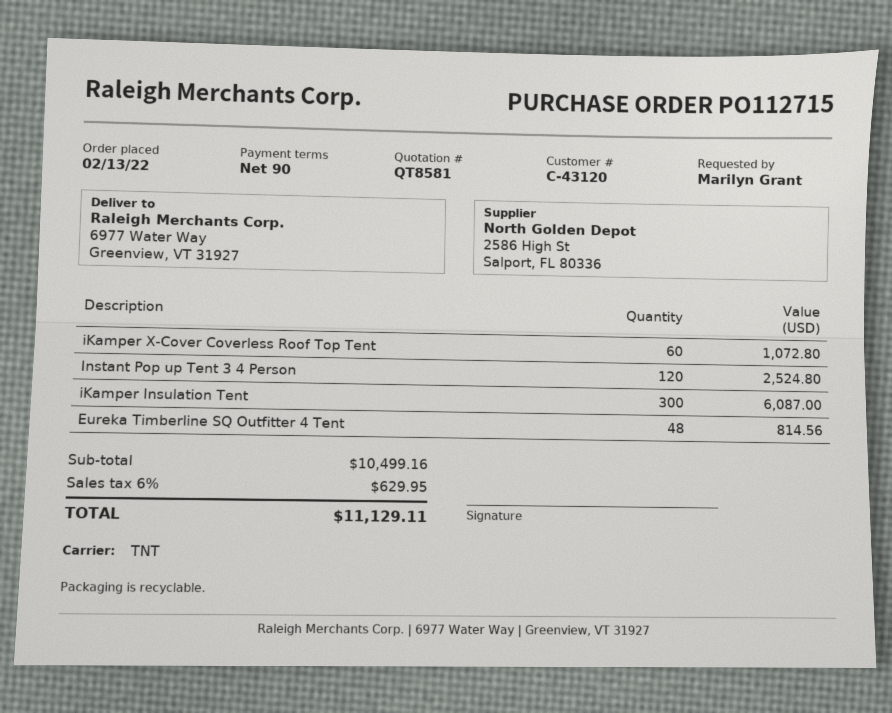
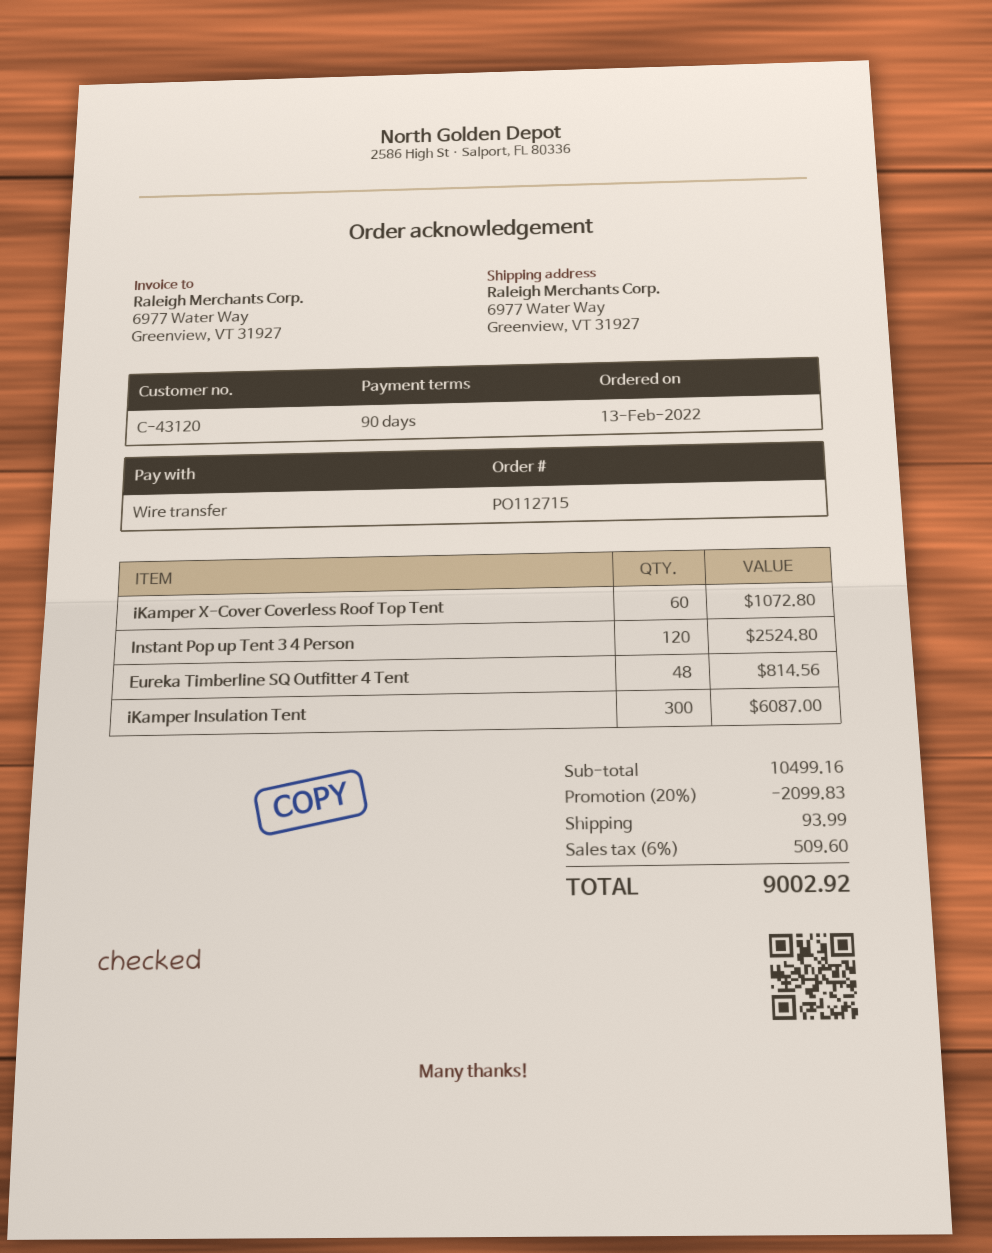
discount: none -> 20% = 2099.83
shipping: none -> 93.99
tax: 6% = 629.95 -> 6% = 509.60
total: 11129.11 -> 9002.92

